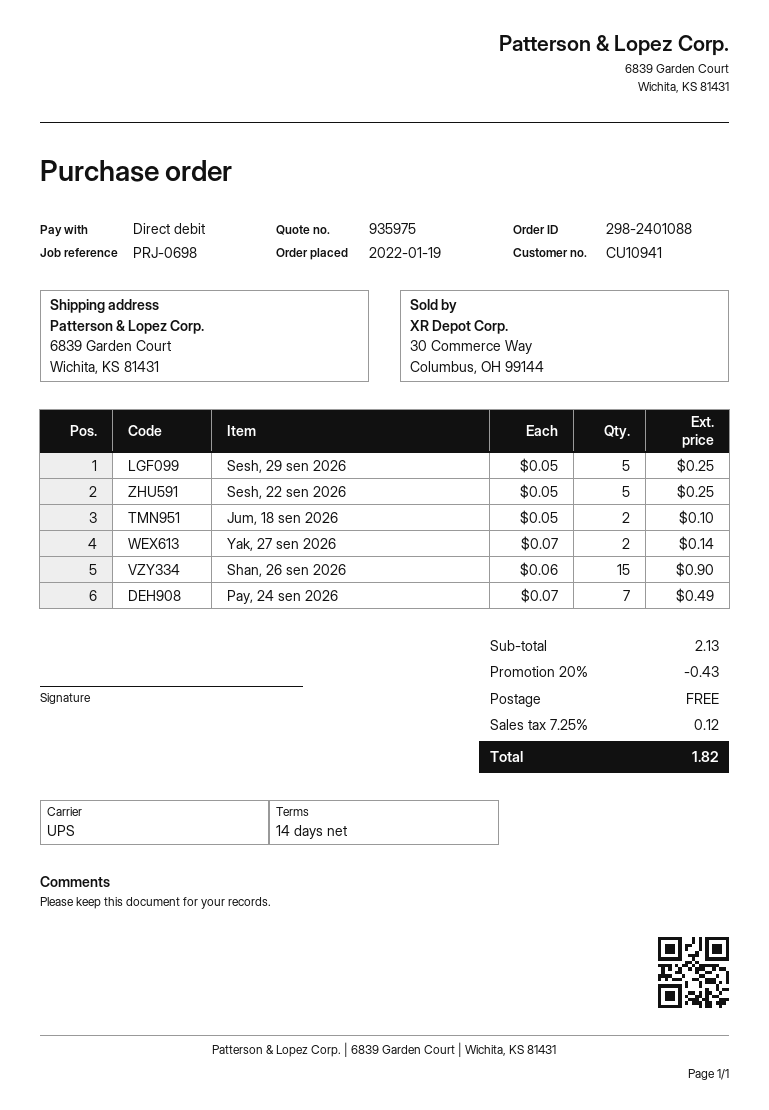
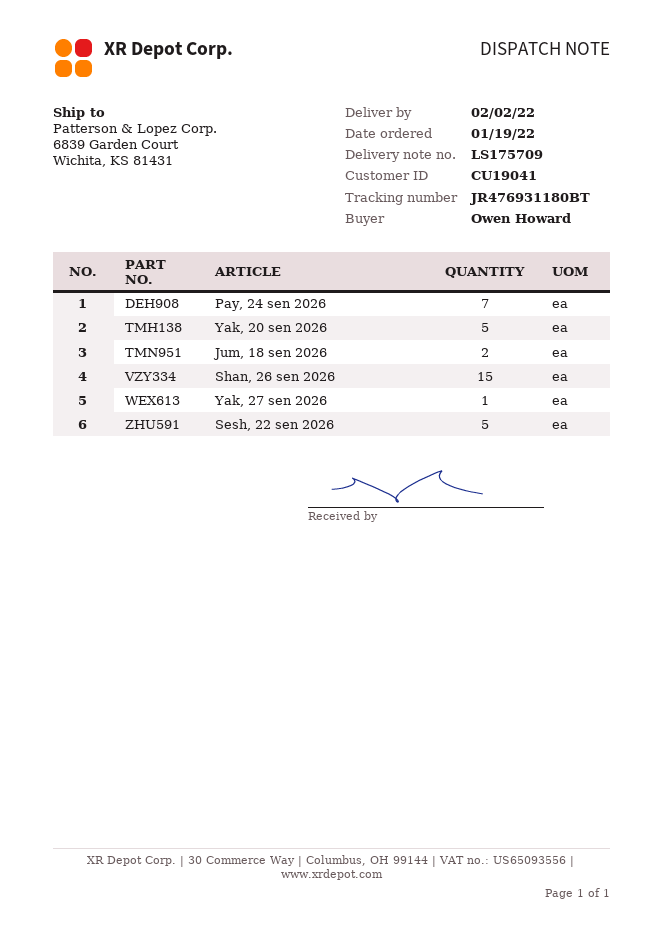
customer number: CU10941 -> CU19041
Sesh, 29 sen 2026: 5 -> none
Yak, 27 sen 2026: 2 -> 1
Yak, 20 sen 2026: none -> 5

